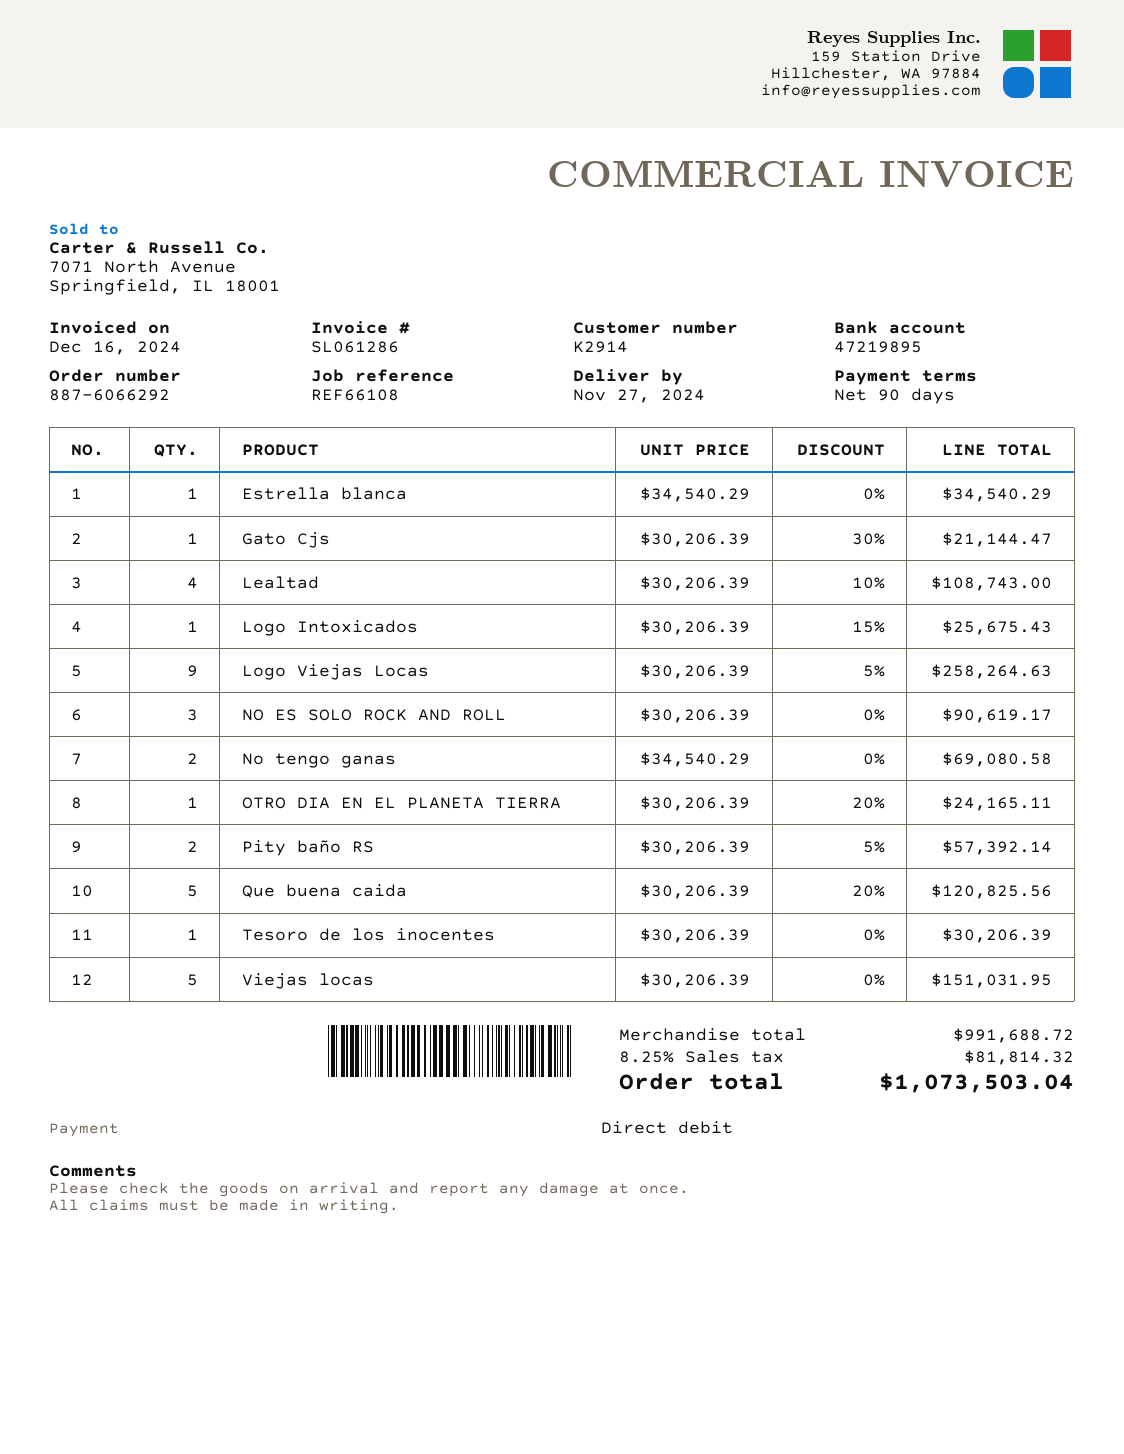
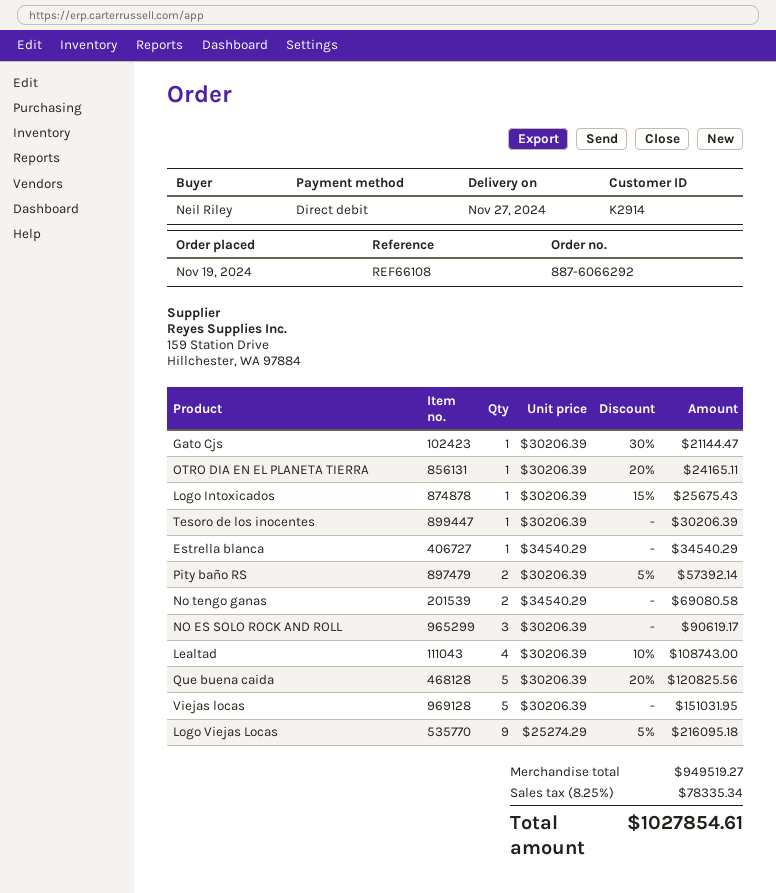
Logo Viejas Locas: 9 x 30206.39 - 5% = 258264.63 -> 9 x 25274.29 - 5% = 216095.18
subtotal: 991688.72 -> 949519.27
tax: 8.25% = 81814.32 -> 8.25% = 78335.34
total: 1073503.04 -> 1027854.61

